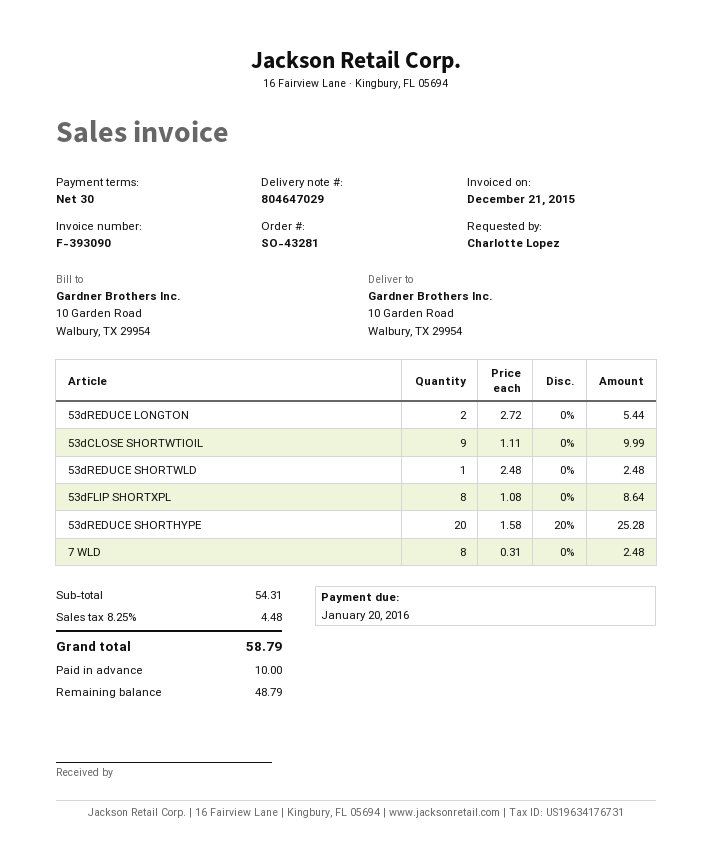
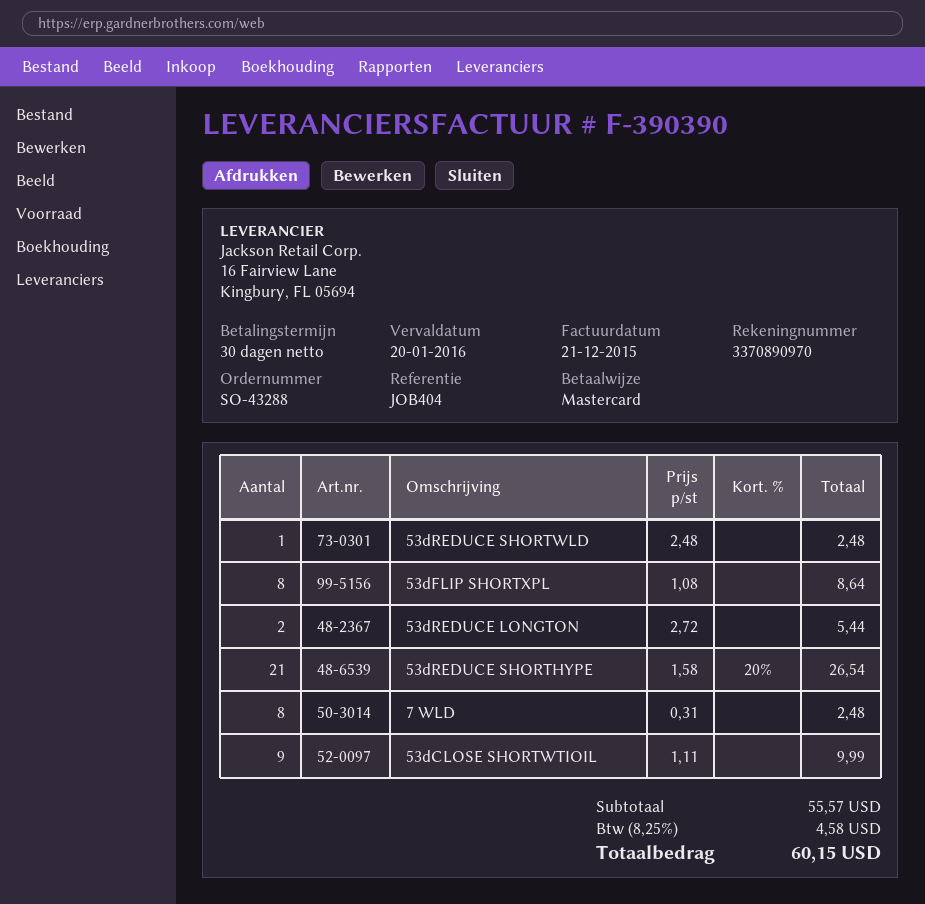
order number: SO-43281 -> SO-43288
invoice number: F-393090 -> F-390390
53dREDUCE SHORTHYPE: 20 x 1.58 - 20% = 25.28 -> 21 x 1.58 - 20% = 26.54
subtotal: 54.31 -> 55.57
tax: 8.25% = 4.48 -> 8.25% = 4.58
total: 58.79 -> 60.15

